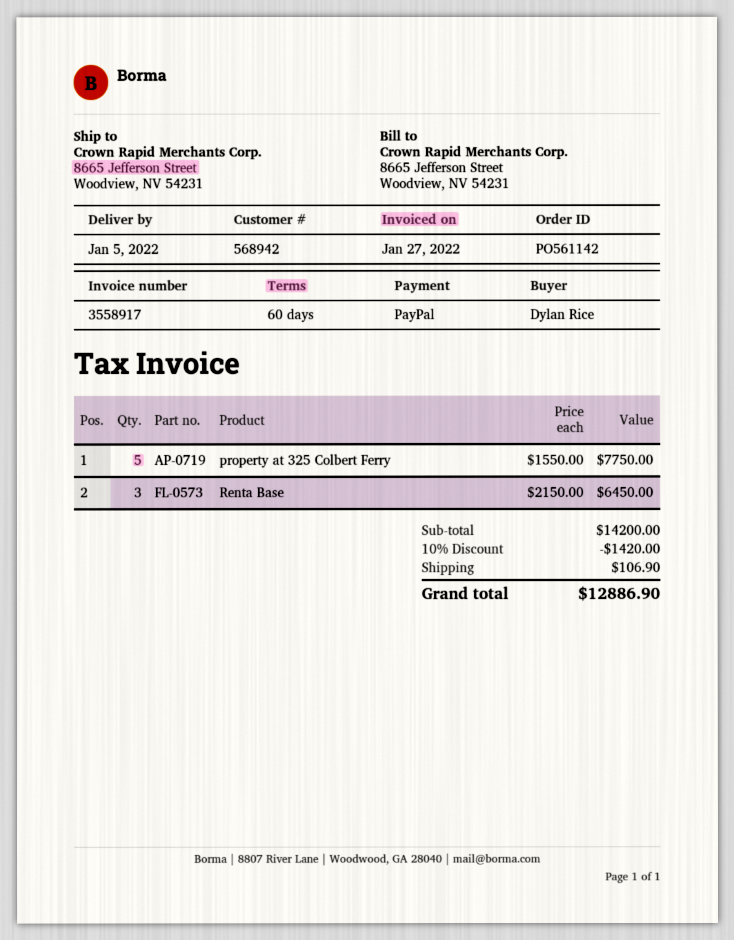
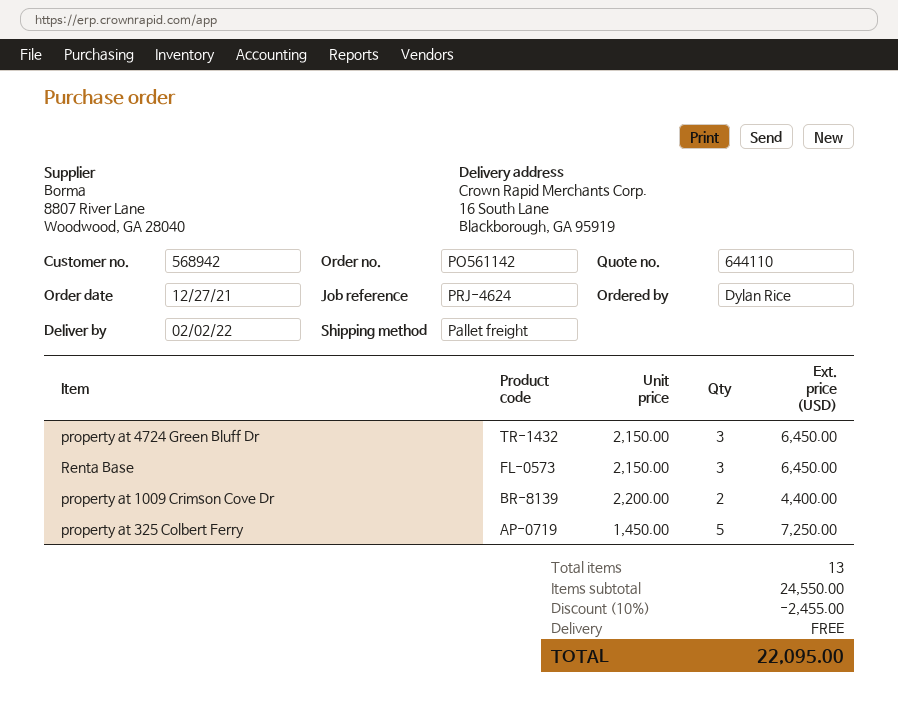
delivery date: 2022-01-05 -> 2022-02-02
ship to: 8665 Jefferson Street, Woodview, NV 54231 -> 16 South Lane, Blackborough, GA 95919
property at 325 Colbert Ferry: 5 x 1550.00 = 7750.00 -> 5 x 1450.00 = 7250.00
property at 4724 Green Bluff Dr: none -> 3 x 2150.00 = 6450.00
property at 1009 Crimson Cove Dr: none -> 2 x 2200.00 = 4400.00
subtotal: 14200.00 -> 24550.00
discount: 10% = 1420.00 -> 10% = 2455.00
shipping: 106.90 -> 0.00
total: 12886.90 -> 22095.00

